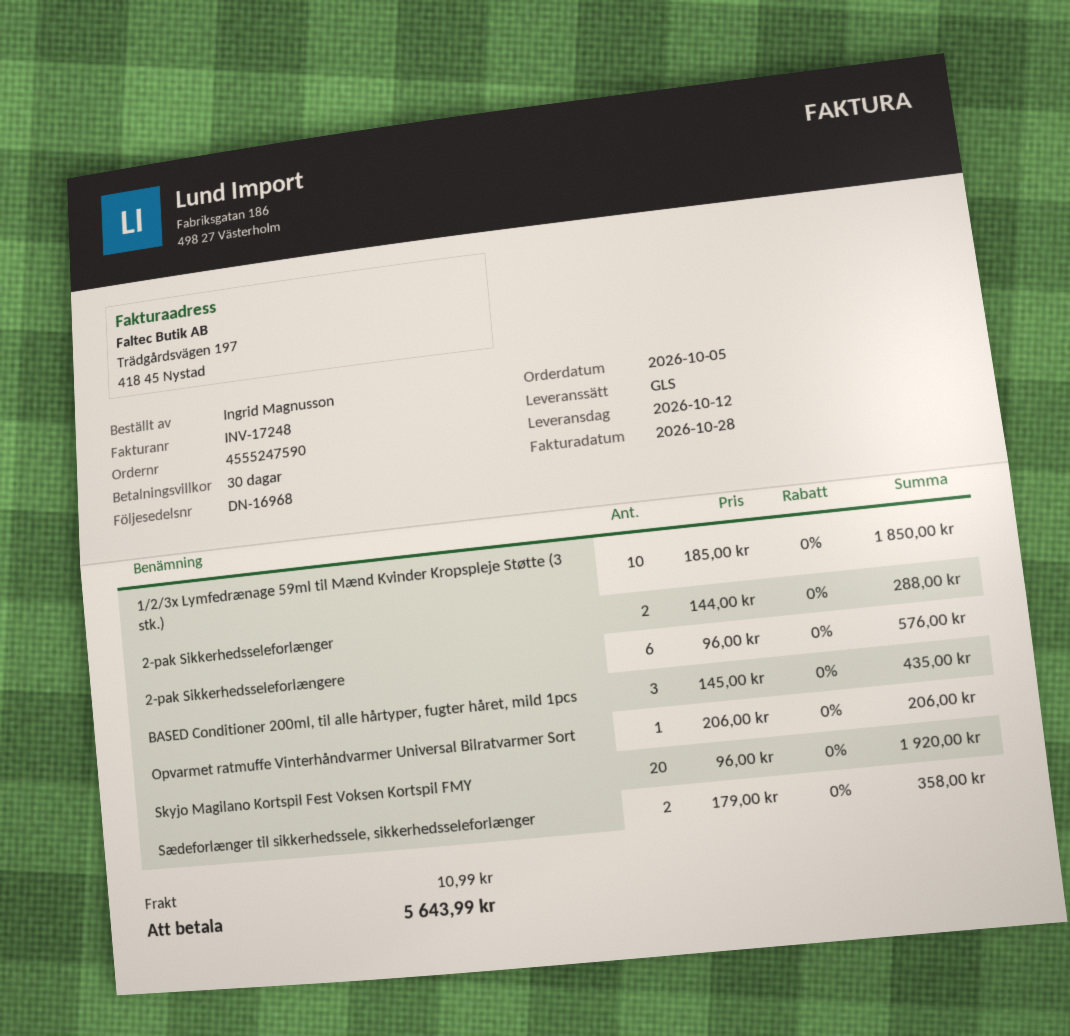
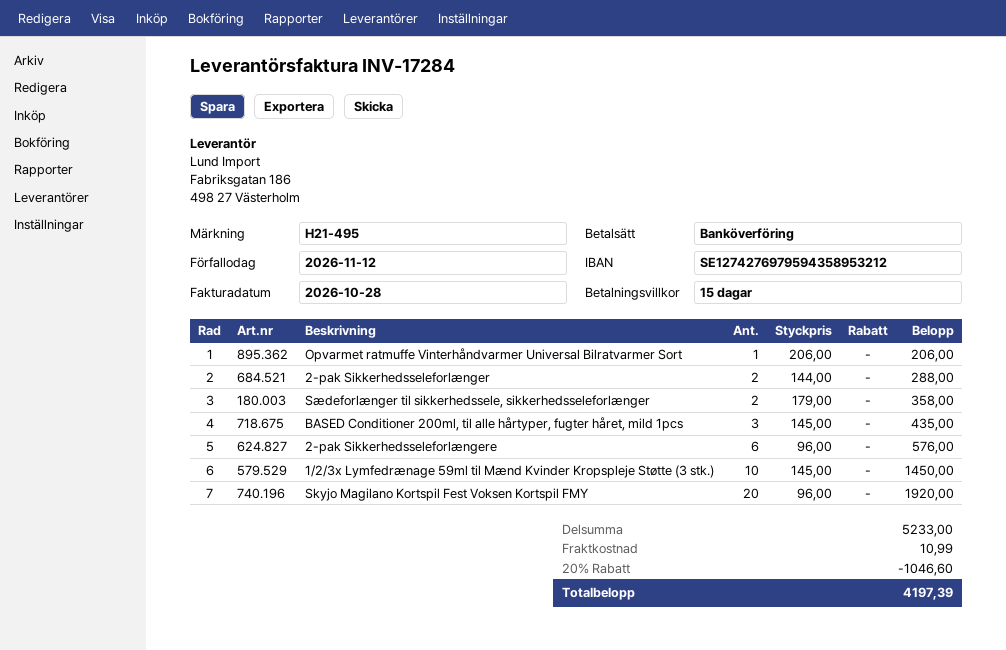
invoice number: INV-17248 -> INV-17284
payment terms: 30 days -> 15 days
1/2/3x Lymfedrænage 59ml til Mænd Kvinder Kropspleje Støtte (3 stk.): 10 x 185.00 = 1850.00 -> 10 x 145.00 = 1450.00
discount: none -> 20% = 1046.60
total: 5643.99 -> 4197.39

